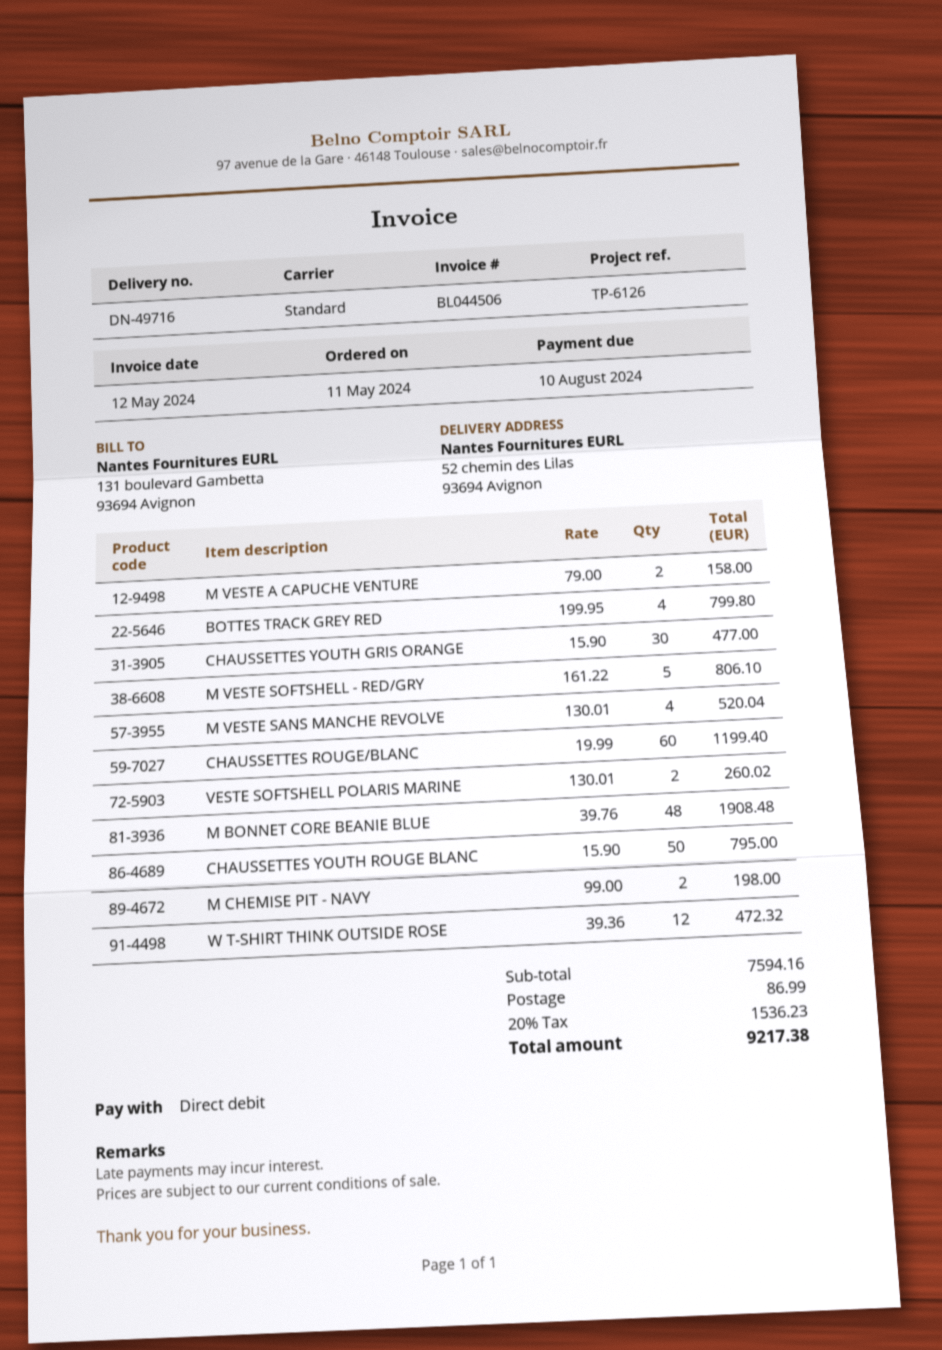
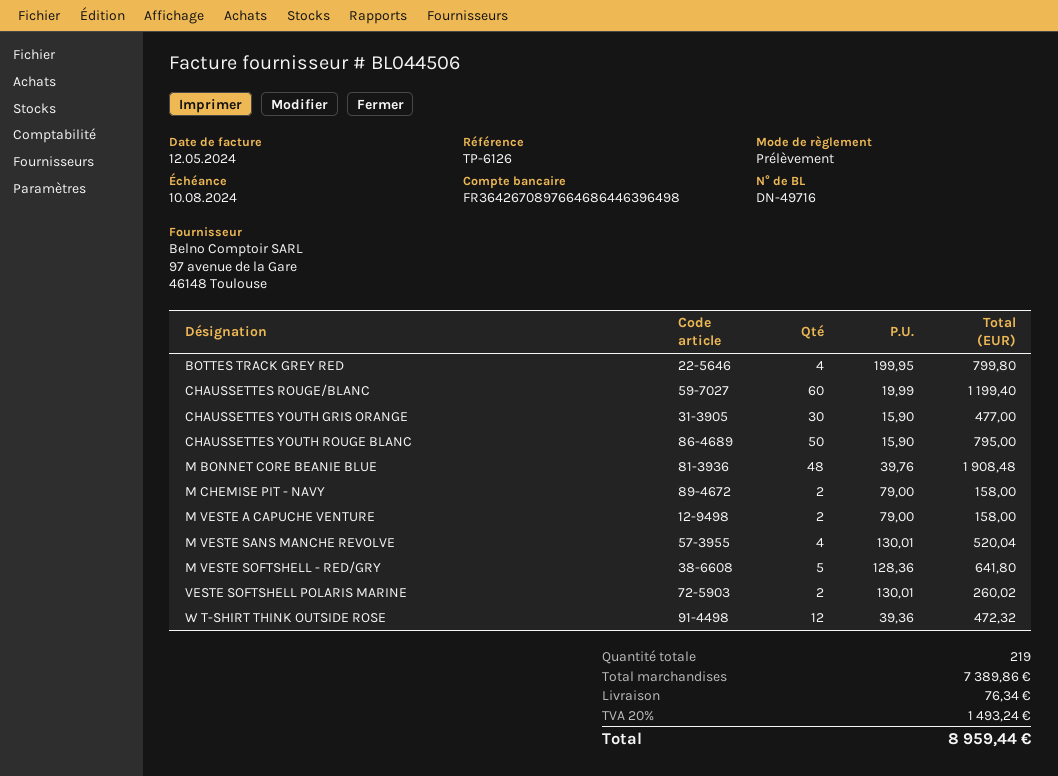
M VESTE SOFTSHELL - RED/GRY: 5 x 161.22 = 806.10 -> 5 x 128.36 = 641.80
M CHEMISE PIT - NAVY: 2 x 99.00 = 198.00 -> 2 x 79.00 = 158.00
subtotal: 7594.16 -> 7389.86
shipping: 86.99 -> 76.34
tax: 20% = 1536.23 -> 20% = 1493.24
total: 9217.38 -> 8959.44

